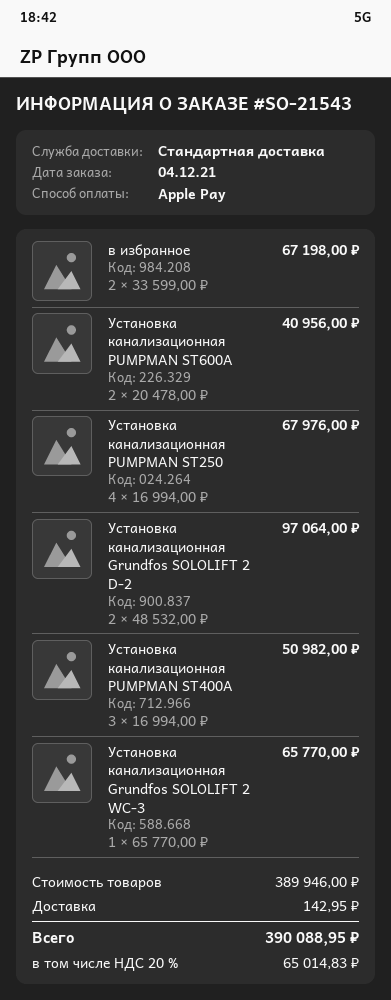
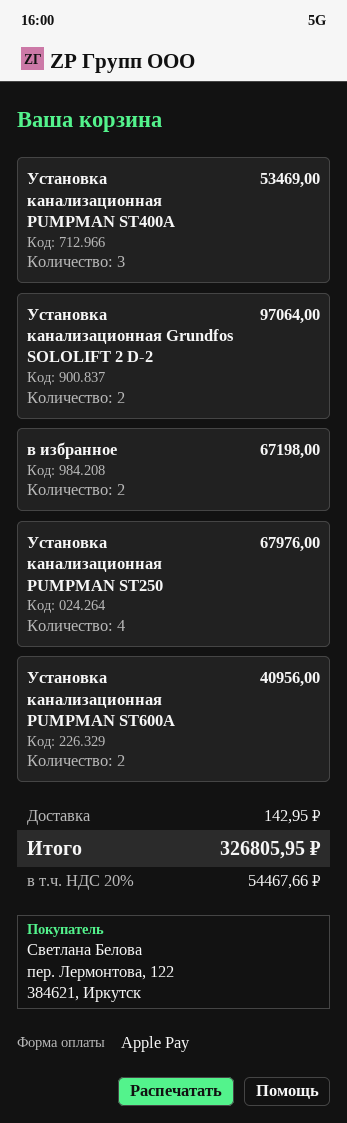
Установка канализационная PUMPMAN ST400A: 3 for 50982.00 -> 3 for 53469.00
Установка канализационная Grundfos SOLOLIFT 2 WC-3: 1 for 65770.00 -> none
tax: 20% = 65014.83 -> 20% = 54467.66
total: 390088.95 -> 326805.95

